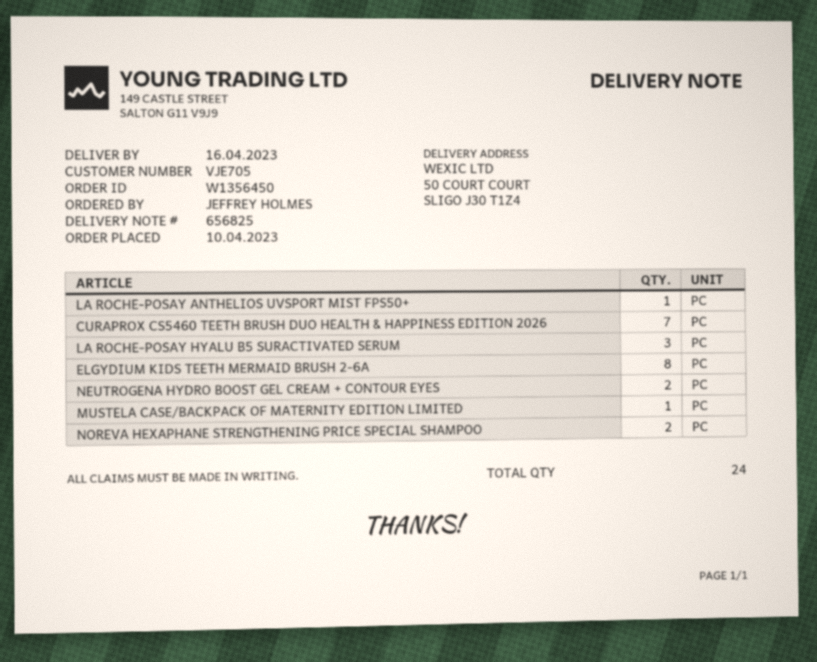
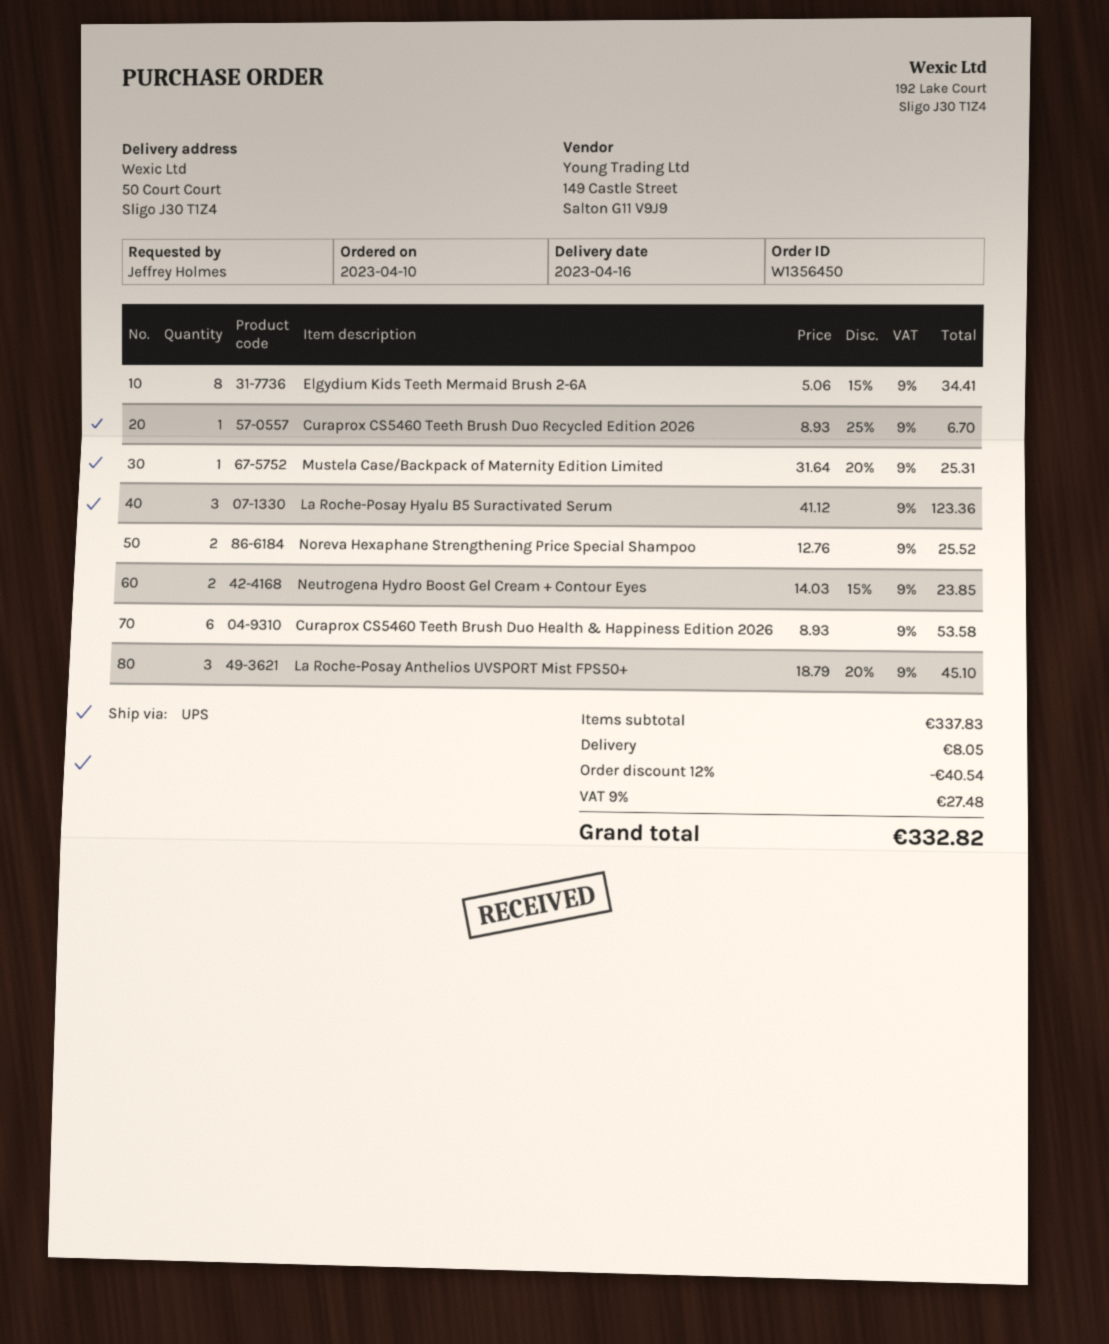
LA ROCHE-POSAY ANTHELIOS UVSPORT MIST FPS50+: 1 -> 3
CURAPROX CS5460 TEETH BRUSH DUO HEALTH & HAPPINESS EDITION 2026: 7 -> 6
Curaprox CS5460 Teeth Brush Duo Recycled Edition 2026: none -> 1

